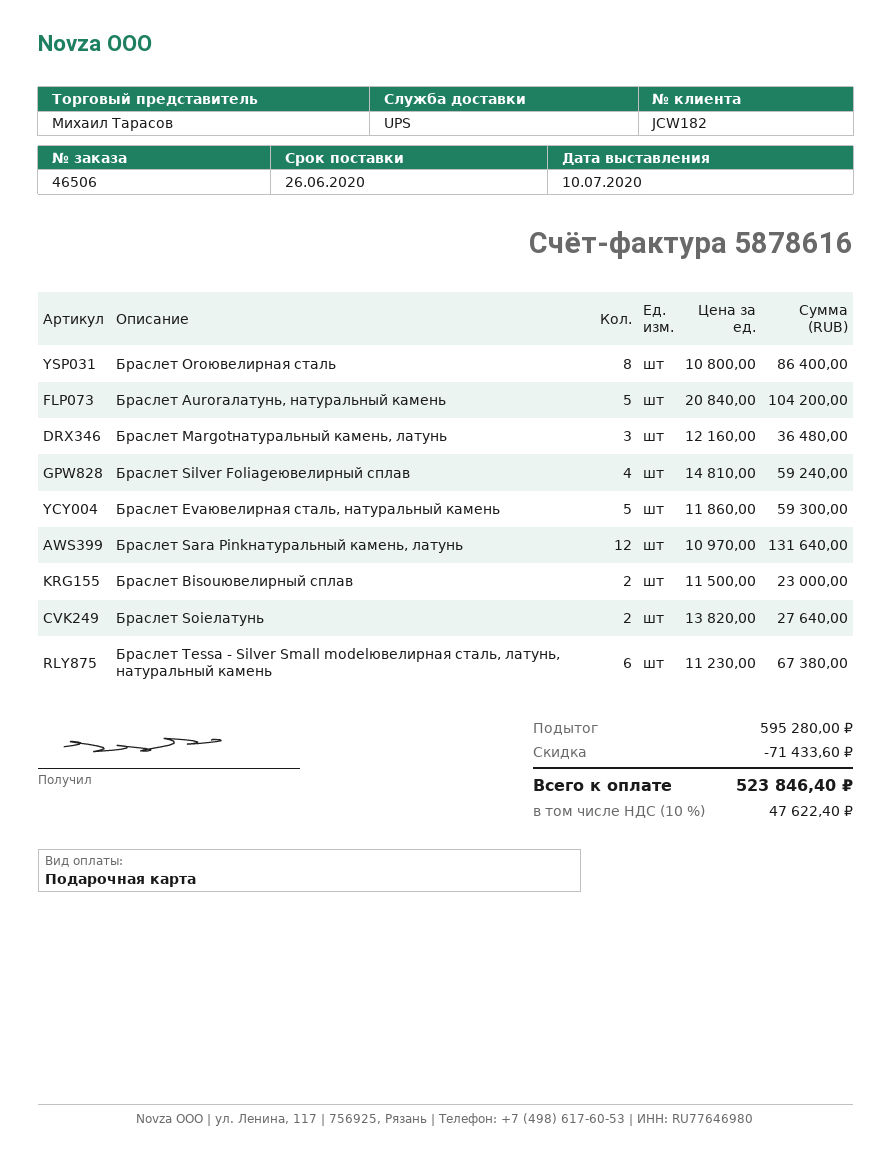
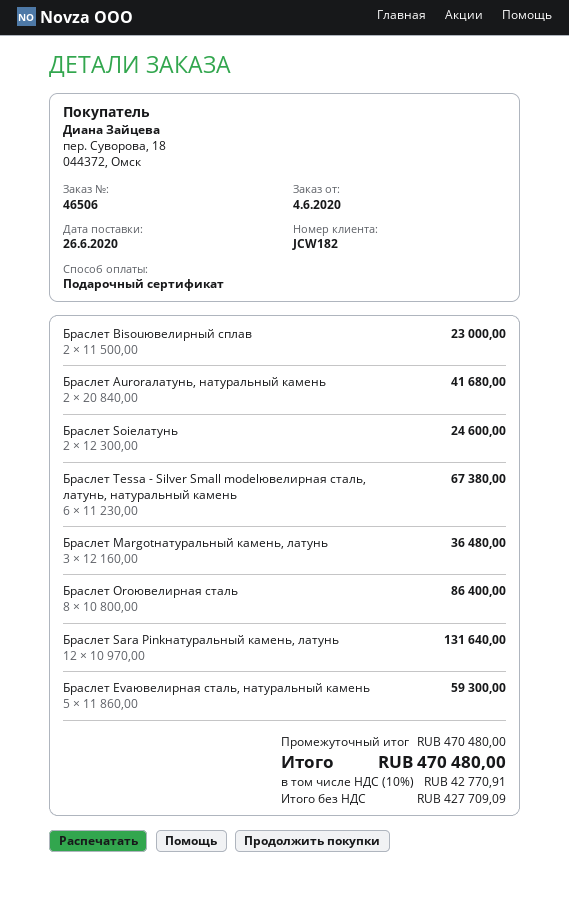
Браслет Auroraлатунь, натуральный камень: 5 x 20840.00 = 104200.00 -> 2 x 20840.00 = 41680.00
Браслет Silver Foliageювелирный сплав: 4 x 14810.00 = 59240.00 -> none
Браслет Soieлатунь: 2 x 13820.00 = 27640.00 -> 2 x 12300.00 = 24600.00
subtotal: 595280.00 -> 470480.00
discount: 71433.60 -> none
tax: 10% = 47622.40 -> 10% = 42770.91
total: 523846.40 -> 470480.00

